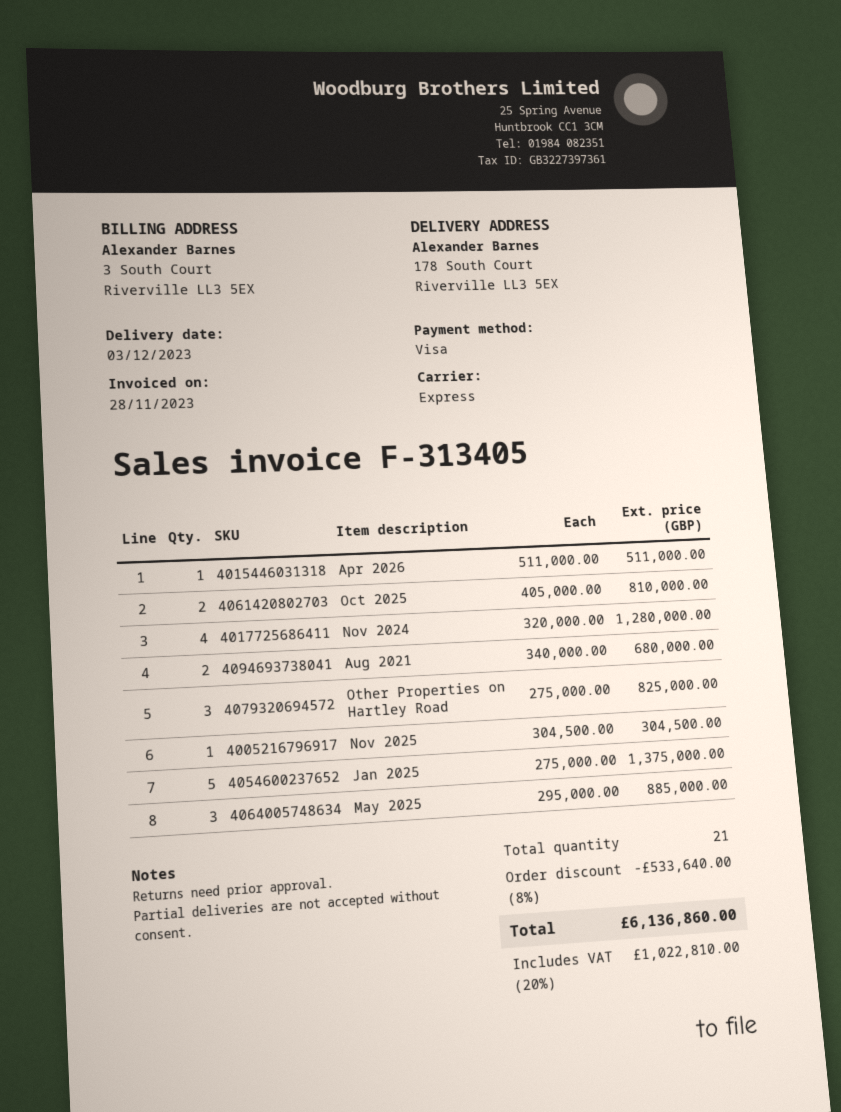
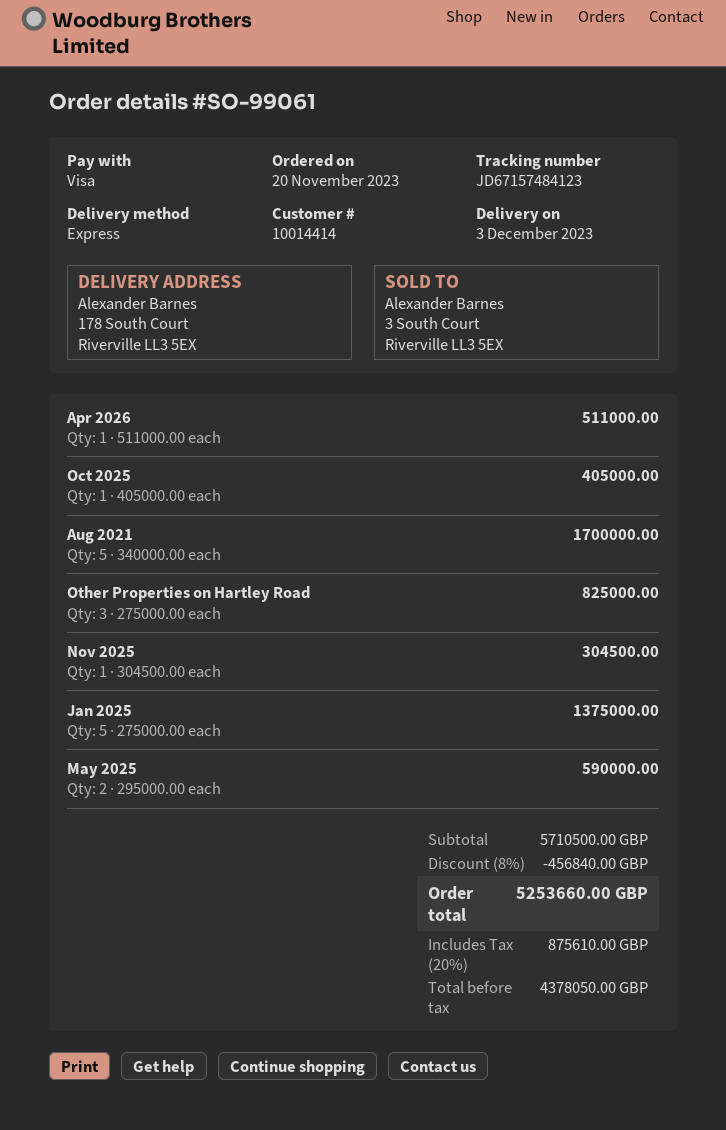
Oct 2025: 2 x 405000.00 = 810000.00 -> 1 x 405000.00 = 405000.00
Nov 2024: 4 x 320000.00 = 1280000.00 -> none
Aug 2021: 2 x 340000.00 = 680000.00 -> 5 x 340000.00 = 1700000.00
May 2025: 3 x 295000.00 = 885000.00 -> 2 x 295000.00 = 590000.00
discount: 8% = 533640.00 -> 8% = 456840.00
tax: 20% = 1022810.00 -> 20% = 875610.00
total: 6136860.00 -> 5253660.00

